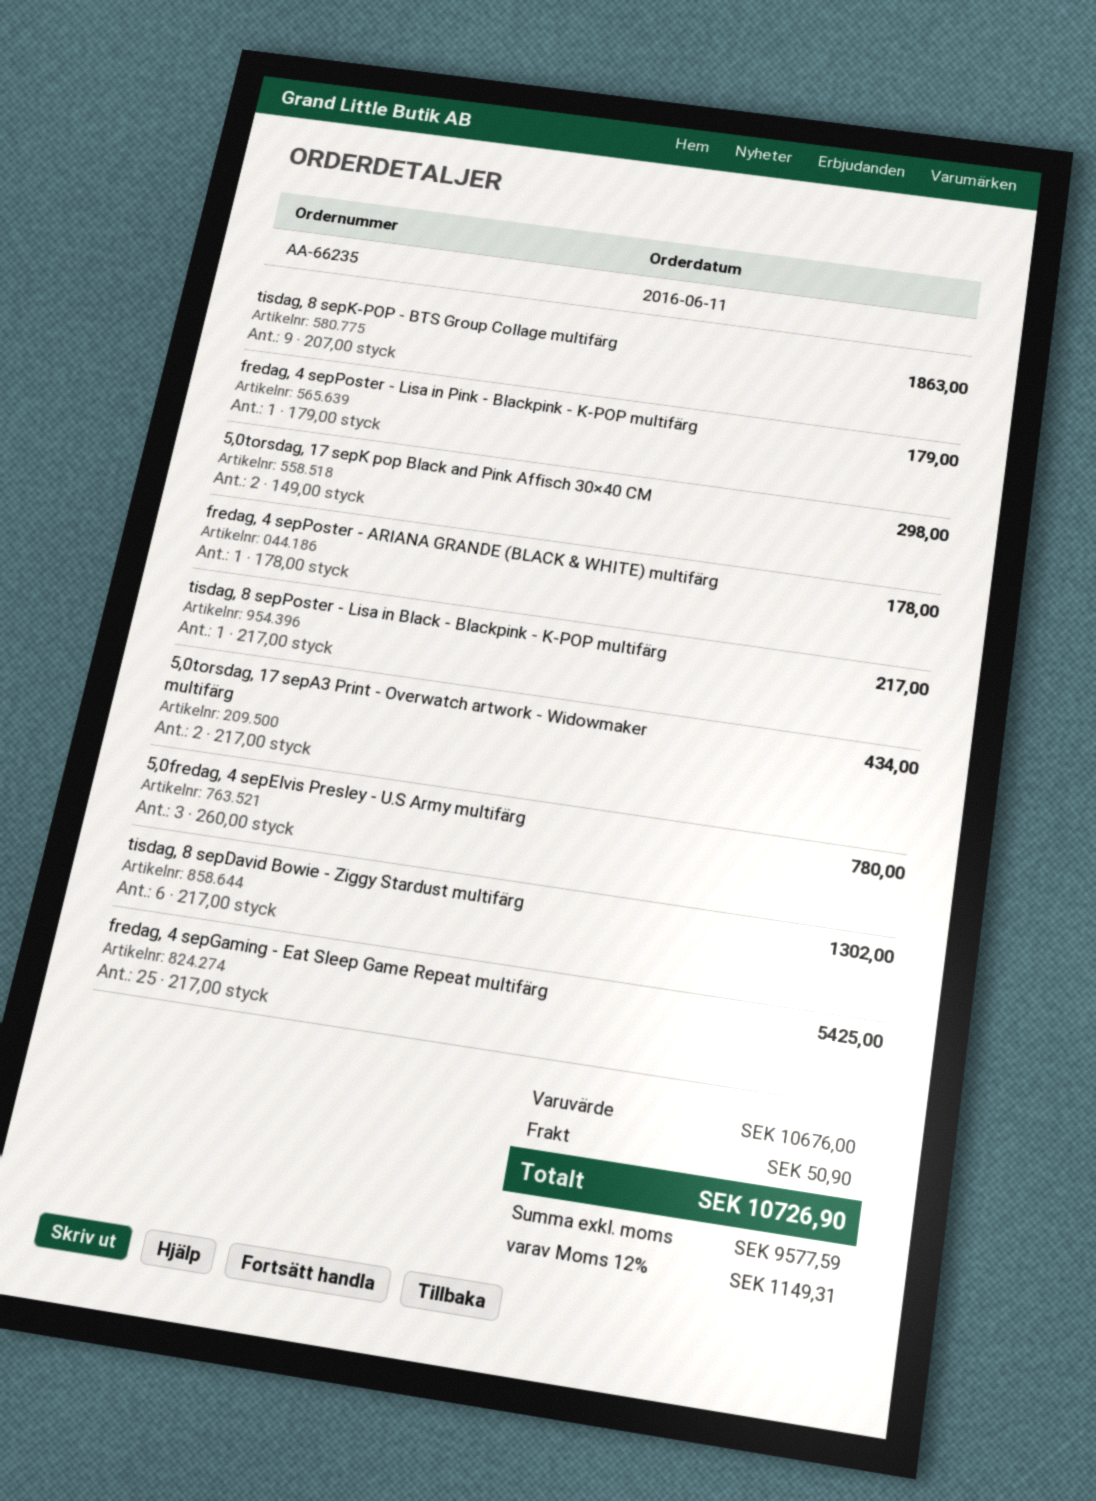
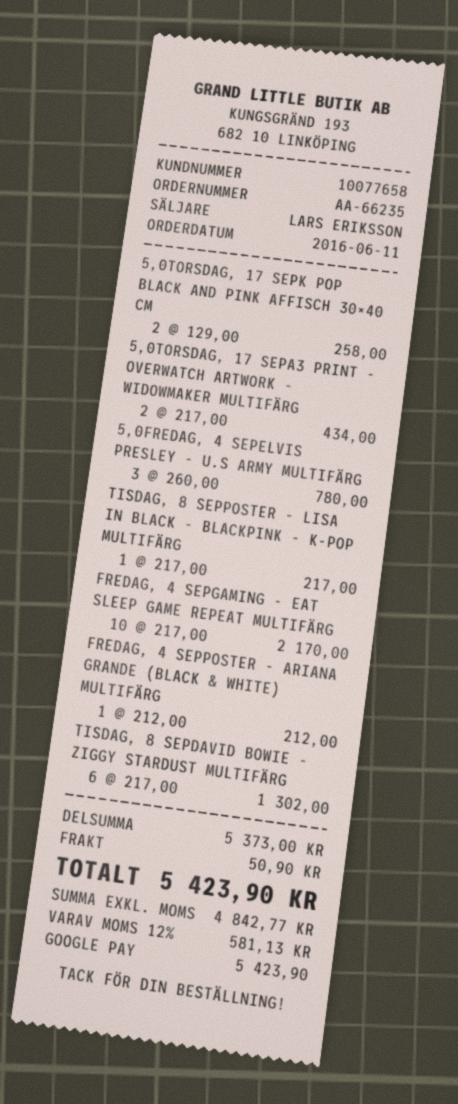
tisdag, 8 sepK-POP - BTS Group Collage multifärg: 9 x 207.00 = 1863.00 -> none
fredag, 4 sepPoster - Lisa in Pink - Blackpink - K-POP multifärg: 1 x 179.00 = 179.00 -> none
5,0torsdag, 17 sepK pop Black and Pink Affisch 30×40 CM: 2 x 149.00 = 298.00 -> 2 x 129.00 = 258.00
fredag, 4 sepPoster - ARIANA GRANDE (BLACK & WHITE) multifärg: 1 x 178.00 = 178.00 -> 1 x 212.00 = 212.00
fredag, 4 sepGaming - Eat Sleep Game Repeat multifärg: 25 x 217.00 = 5425.00 -> 10 x 217.00 = 2170.00
subtotal: 10676.00 -> 5373.00
net: 9577.59 -> 4842.77
tax: 12% = 1149.31 -> 12% = 581.13
total: 10726.90 -> 5423.90

